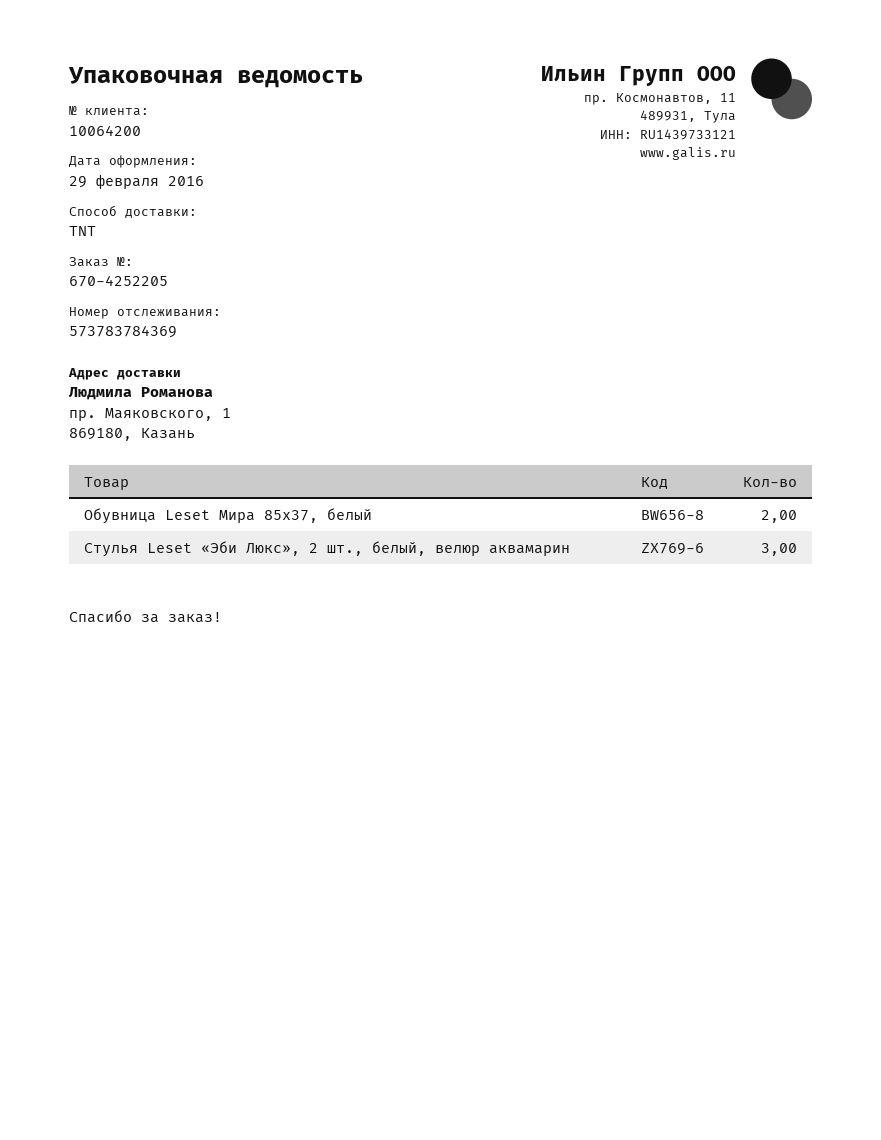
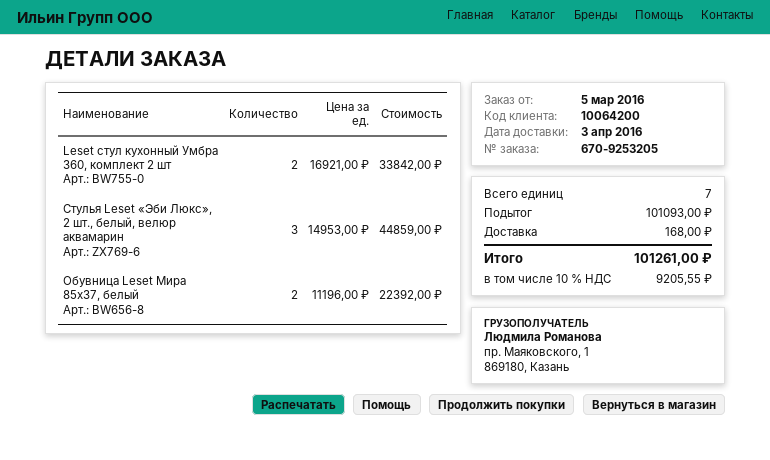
order number: 670-4252205 -> 670-9253205
order date: 2016-02-29 -> 2016-03-05
Leset стул кухонный Умбра 360, комплект 2 шт: none -> 2

